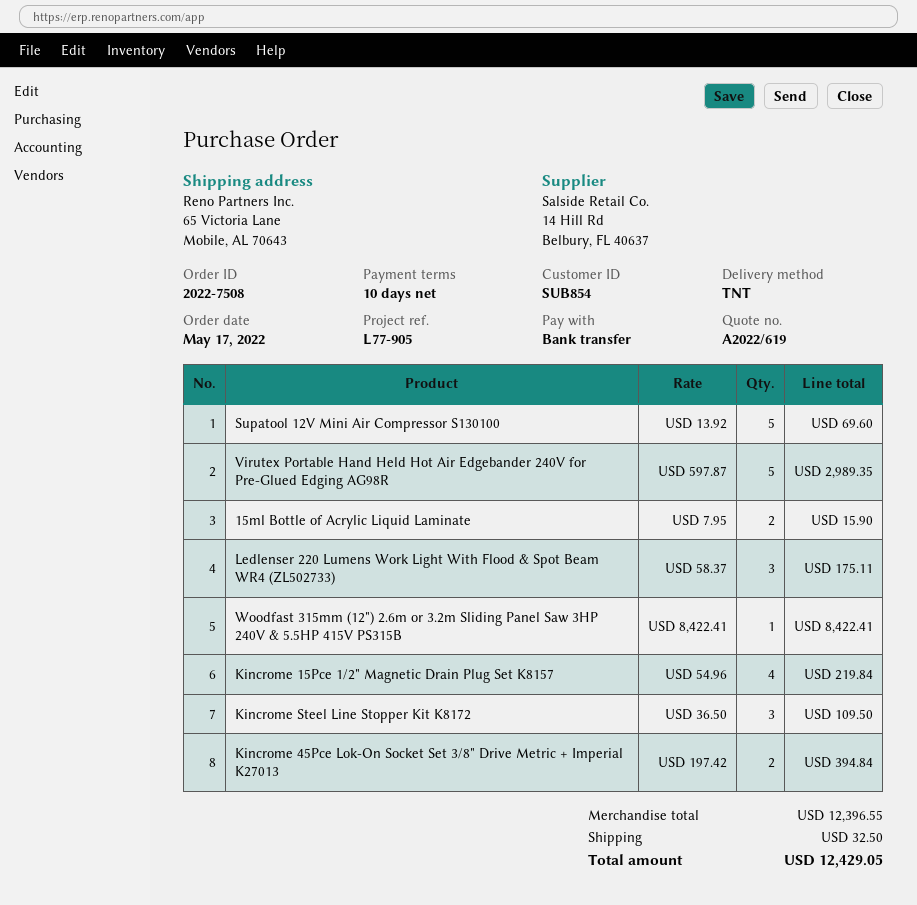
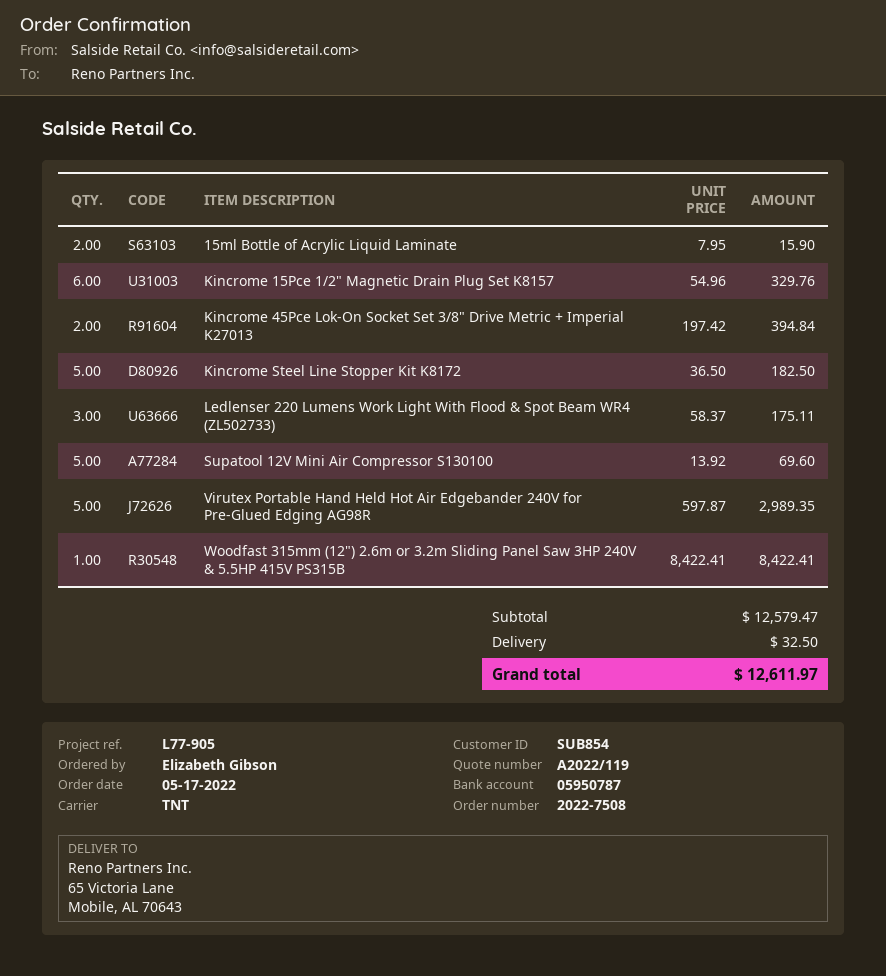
quote number: A2022/619 -> A2022/119
Kincrome 15Pce 1/2" Magnetic Drain Plug Set K8157: 4 x 54.96 = 219.84 -> 6 x 54.96 = 329.76
Kincrome Steel Line Stopper Kit K8172: 3 x 36.50 = 109.50 -> 5 x 36.50 = 182.50
subtotal: 12396.55 -> 12579.47
total: 12429.05 -> 12611.97

